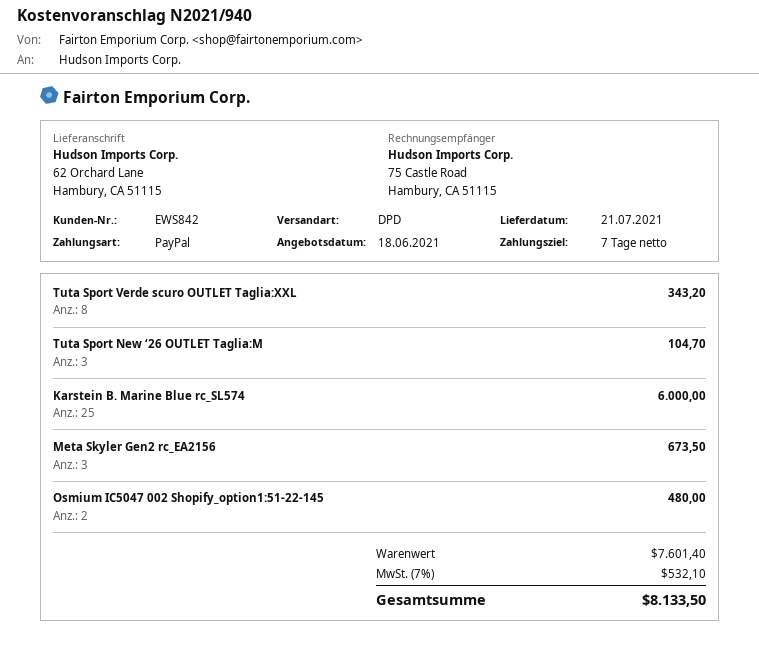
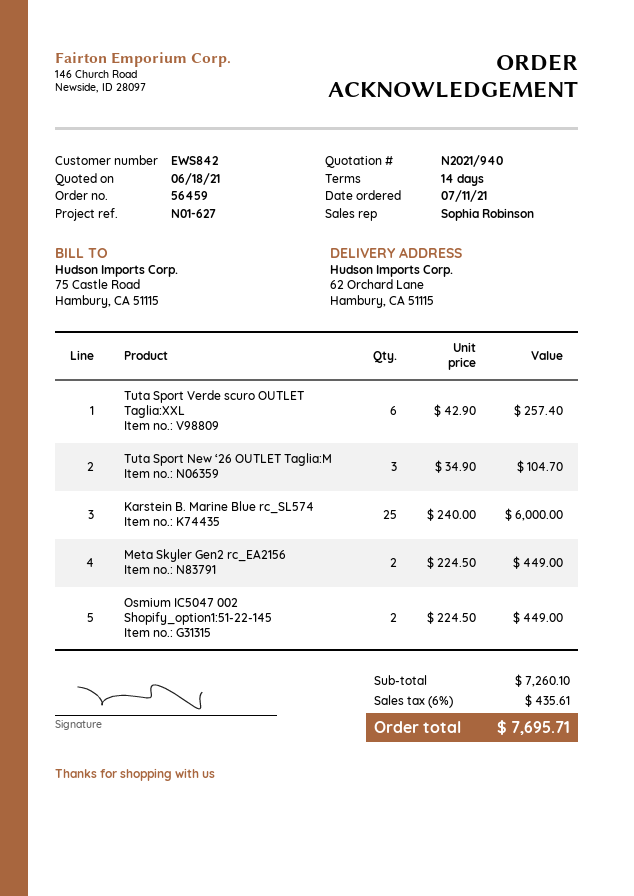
payment terms: 7 days -> 14 days
Tuta Sport Verde scuro OUTLET Taglia:XXL: 8 for 343.20 -> 6 for 257.40
Meta Skyler Gen2 rc_EA2156: 3 for 673.50 -> 2 for 449.00
Osmium IC5047 002 Shopify_option1:51-22-145: 2 for 480.00 -> 2 for 449.00
subtotal: 7601.40 -> 7260.10
tax: 7% = 532.10 -> 6% = 435.61
total: 8133.50 -> 7695.71

